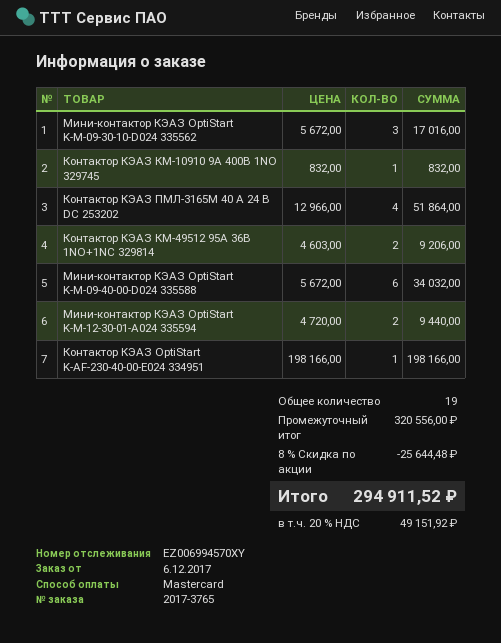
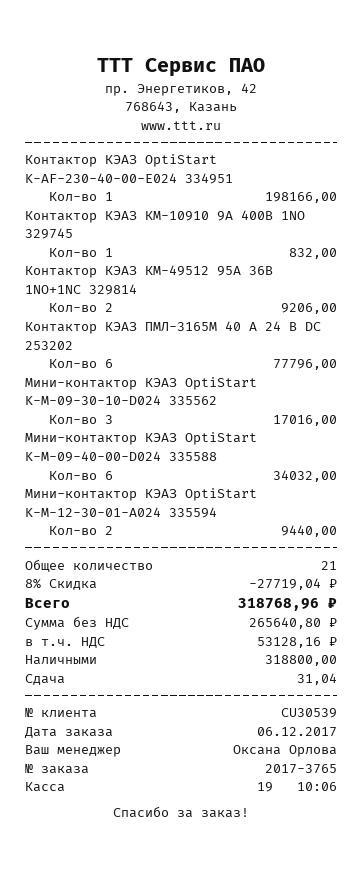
payment method: Mastercard -> cash
Контактор КЭАЗ ПМЛ-3165М 40 А 24 В DC 253202: 4 for 51864.00 -> 6 for 77796.00
total quantity: 19 -> 21
discount: 8% = 25644.48 -> 8% = 27719.04
tax: 49151.92 -> 53128.16
total: 294911.52 -> 318768.96

